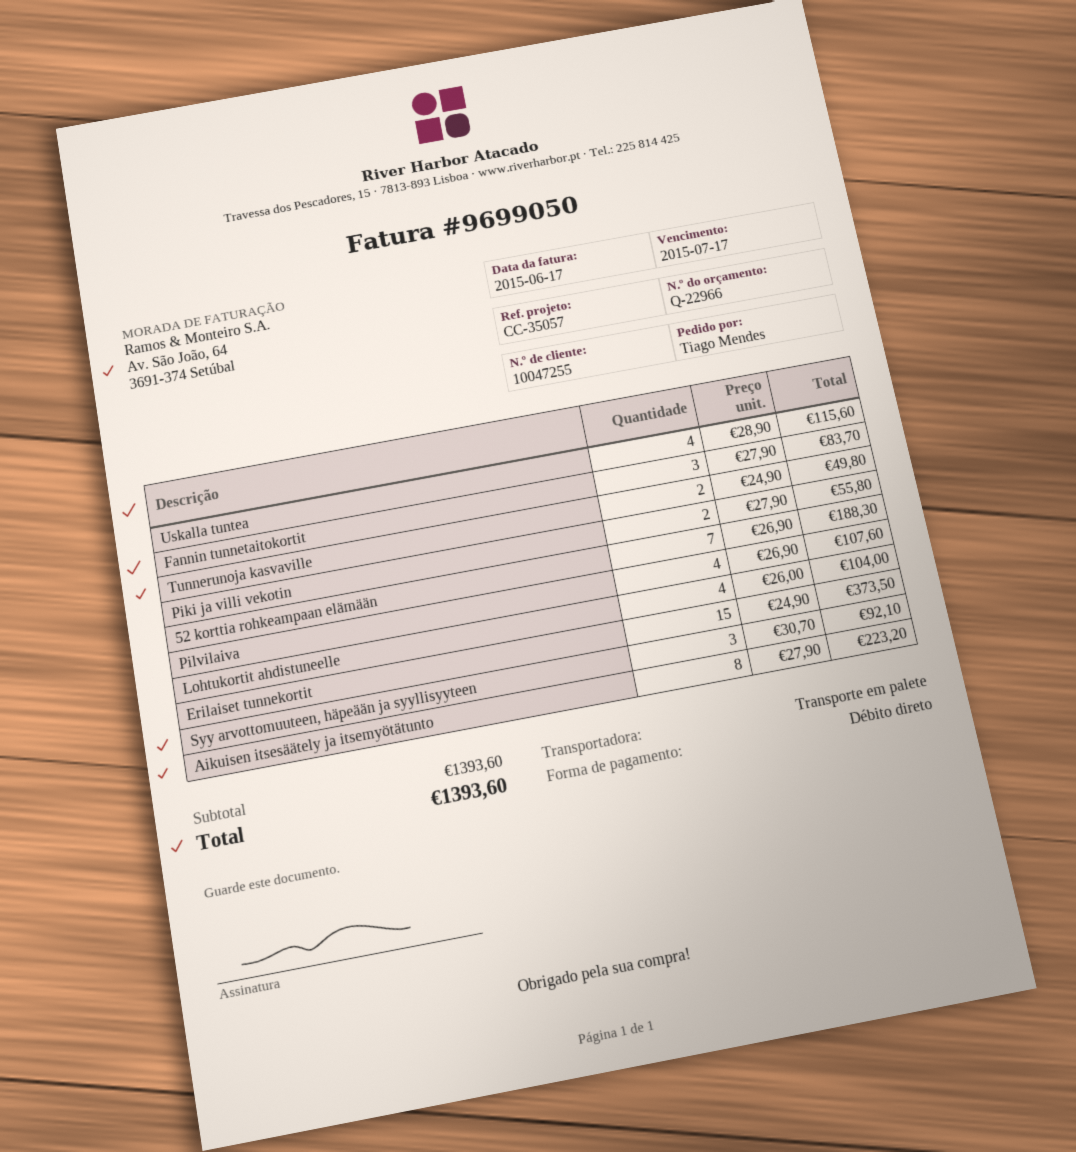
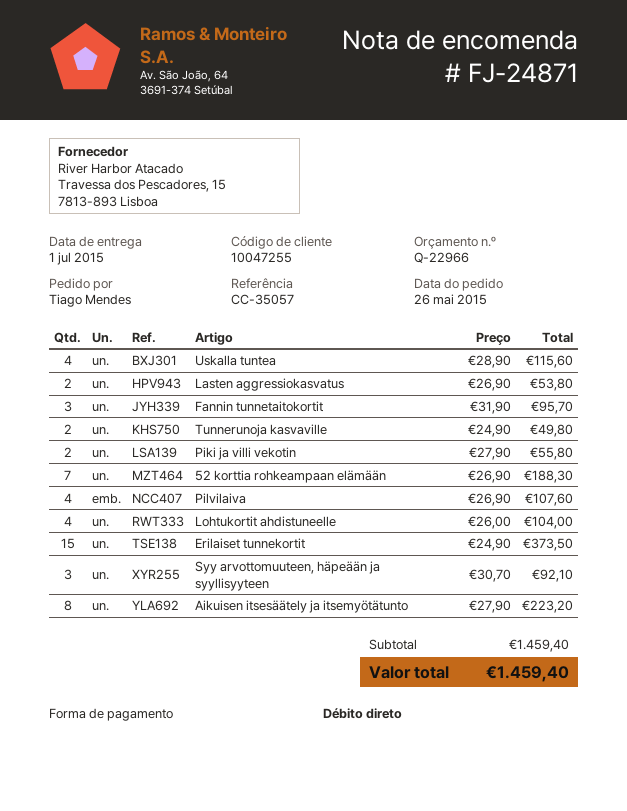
Fannin tunnetaitokortit: 3 x 27.90 = 83.70 -> 3 x 31.90 = 95.70
Lasten aggressiokasvatus: none -> 2 x 26.90 = 53.80
subtotal: 1393.60 -> 1459.40
total: 1393.60 -> 1459.40

